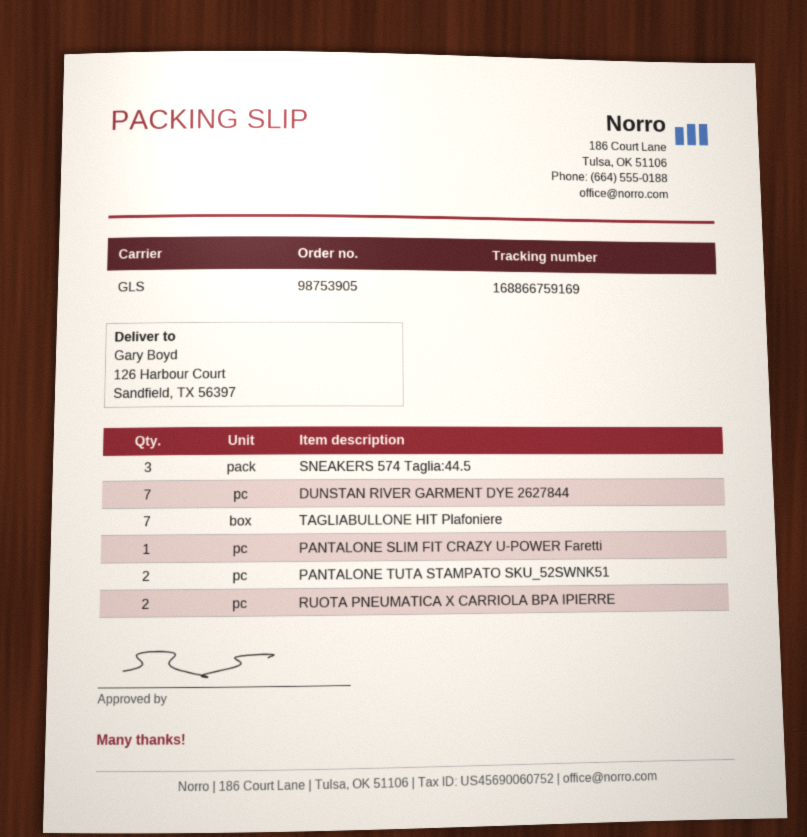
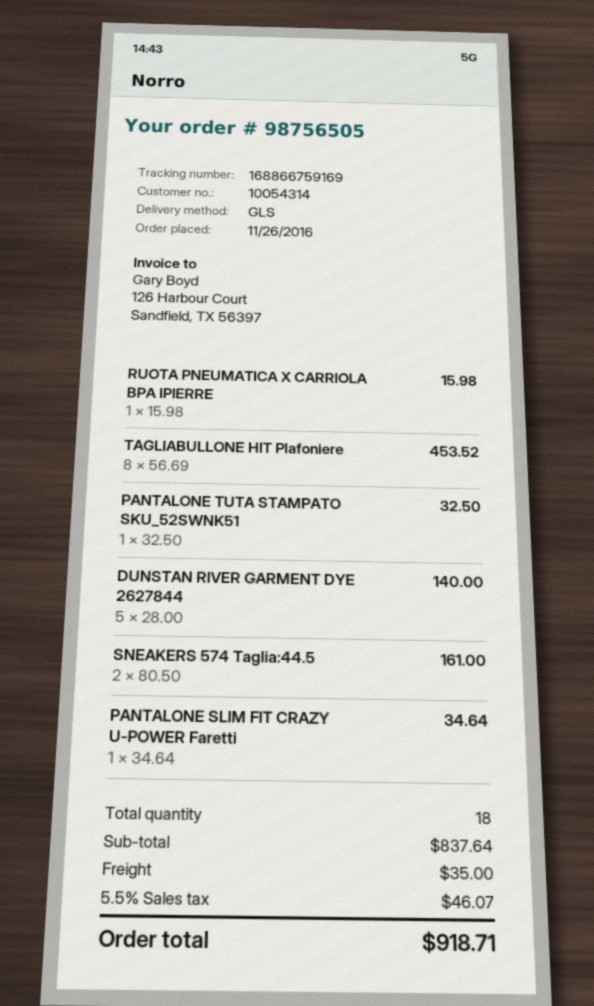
order number: 98753905 -> 98756505
SNEAKERS 574 Taglia:44.5: 3 -> 2
DUNSTAN RIVER GARMENT DYE 2627844: 7 -> 5
TAGLIABULLONE HIT Plafoniere: 7 -> 8
PANTALONE TUTA STAMPATO SKU_52SWNK51: 2 -> 1
RUOTA PNEUMATICA X CARRIOLA BPA IPIERRE: 2 -> 1

